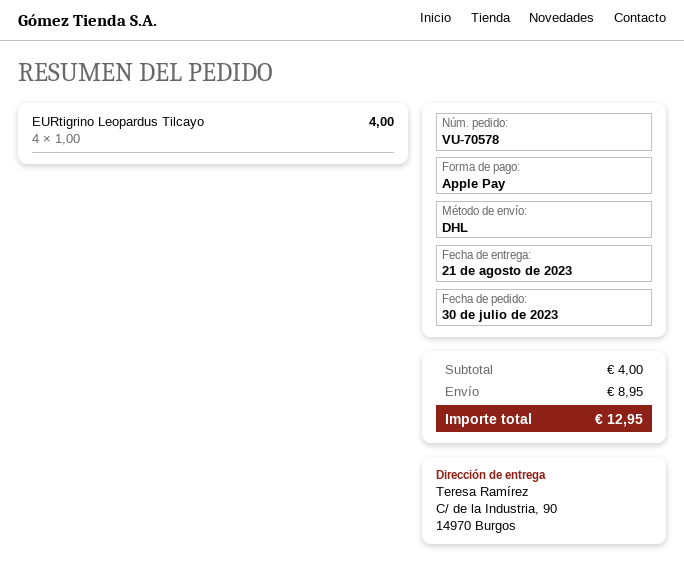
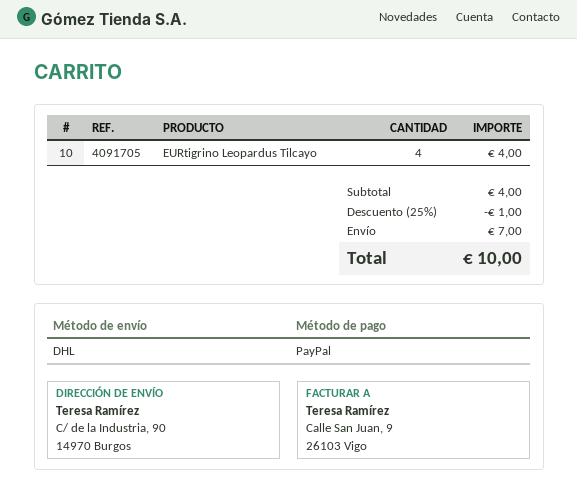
payment method: Apple Pay -> PayPal
discount: none -> 25% = 1.00
shipping: 8.95 -> 7.00
total: 12.95 -> 10.00

